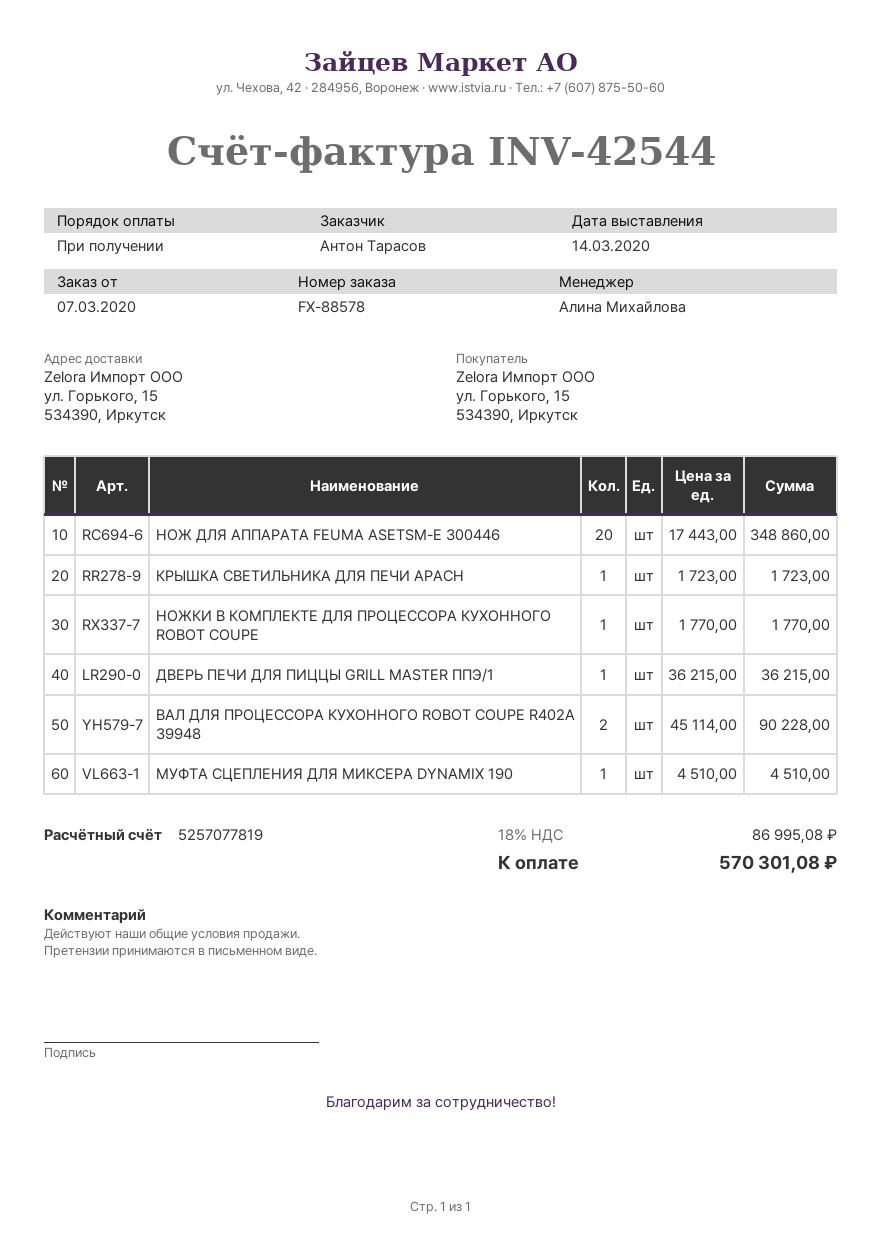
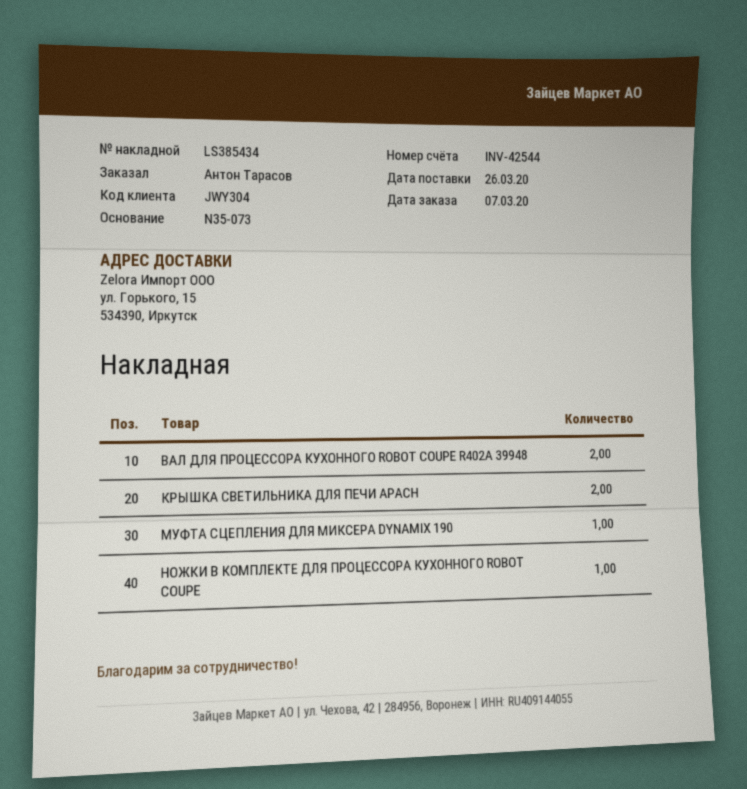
НОЖ ДЛЯ АППАРАТА FEUMA ASETSM-E 300446: 20 -> none
КРЫШКА СВЕТИЛЬНИКА ДЛЯ ПЕЧИ APACH: 1 -> 2
ДВЕРЬ ПЕЧИ ДЛЯ ПИЦЦЫ GRILL MASTER ППЭ/1: 1 -> none

